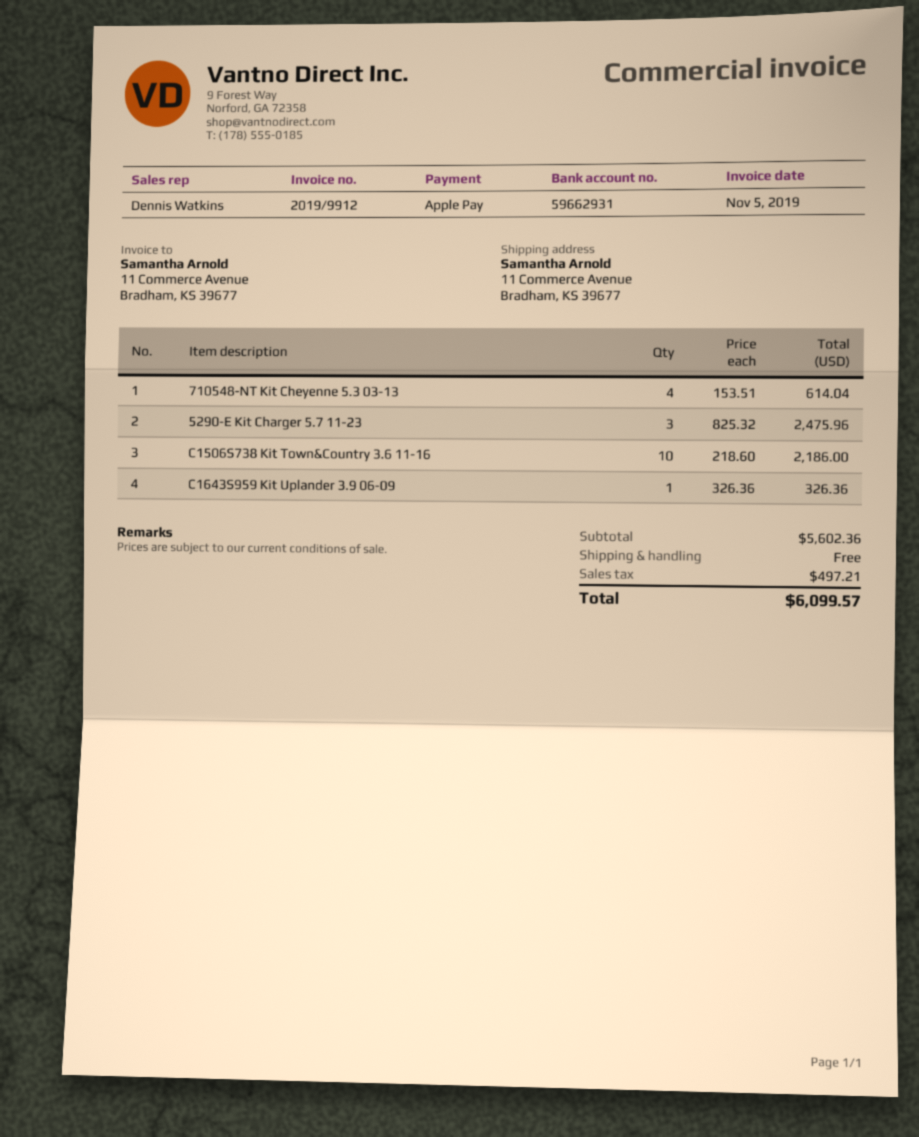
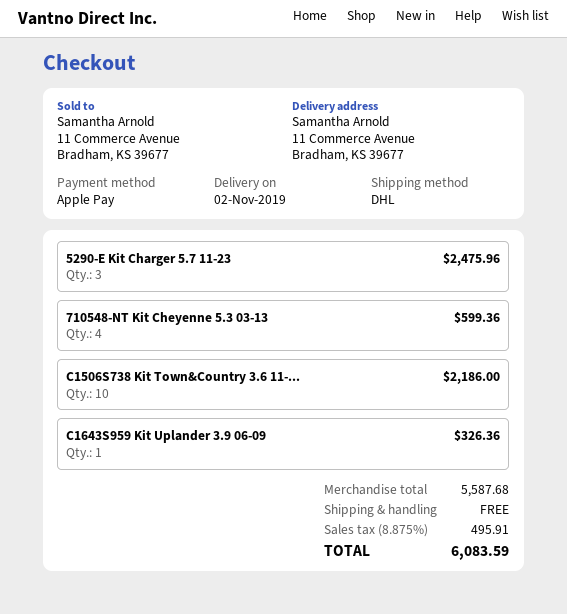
710548-NT Kit Cheyenne 5.3 03-13: 4 for 614.04 -> 4 for 599.36
subtotal: 5602.36 -> 5587.68
tax: 497.21 -> 495.91
total: 6099.57 -> 6083.59

